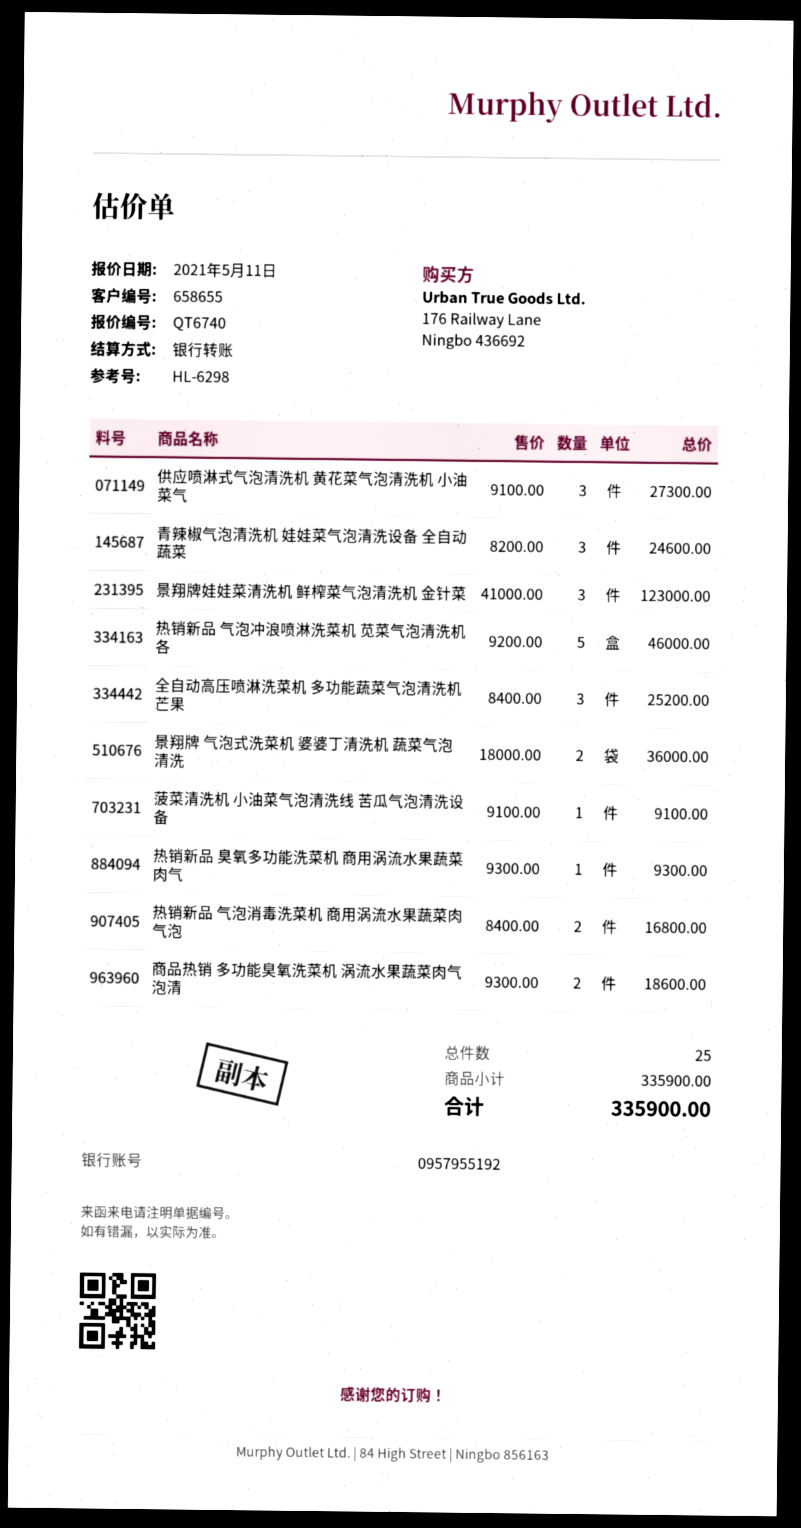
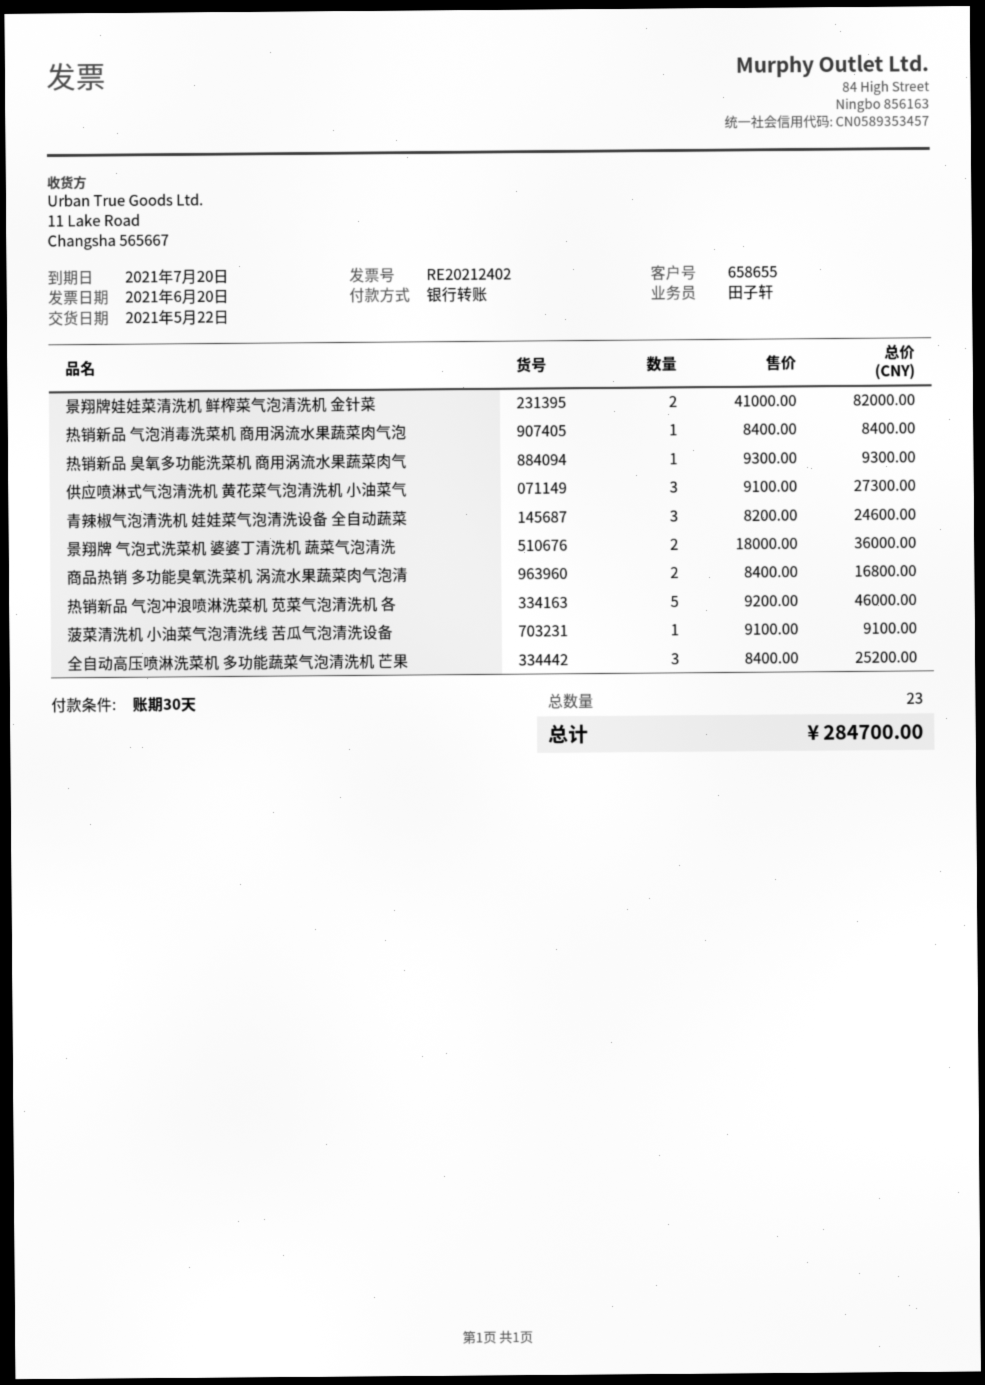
景翔牌娃娃菜清洗机 鲜榨菜气泡清洗机 金针菜: 3 x 41000.00 = 123000.00 -> 2 x 41000.00 = 82000.00
热销新品 气泡消毒洗菜机 商用涡流水果蔬菜肉气泡: 2 x 8400.00 = 16800.00 -> 1 x 8400.00 = 8400.00
商品热销 多功能臭氧洗菜机 涡流水果蔬菜肉气泡清: 2 x 9300.00 = 18600.00 -> 2 x 8400.00 = 16800.00
total quantity: 25 -> 23
total: 335900.00 -> 284700.00

